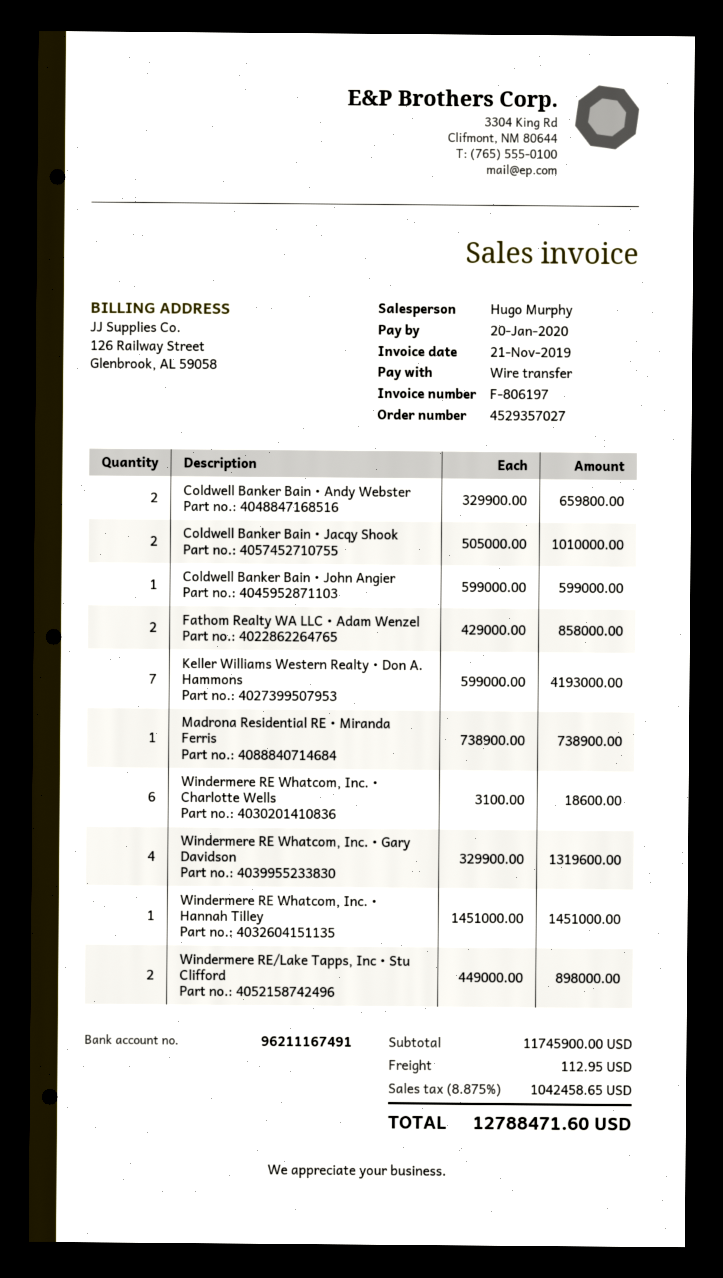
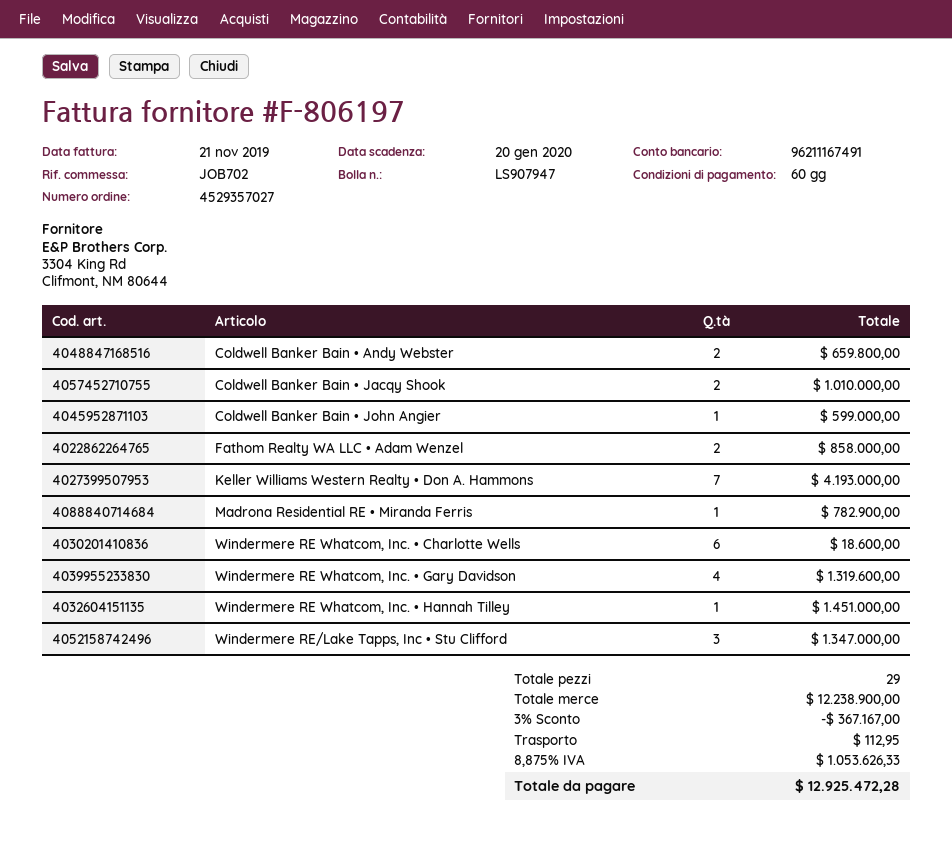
Madrona Residential RE • Miranda Ferris: 1 for 738900.00 -> 1 for 782900.00
Windermere RE/Lake Tapps, Inc • Stu Clifford: 2 for 898000.00 -> 3 for 1347000.00
subtotal: 11745900.00 -> 12238900.00
discount: none -> 3% = 367167.00
tax: 8.875% = 1042458.65 -> 8.875% = 1053626.33
total: 12788471.60 -> 12925472.28

